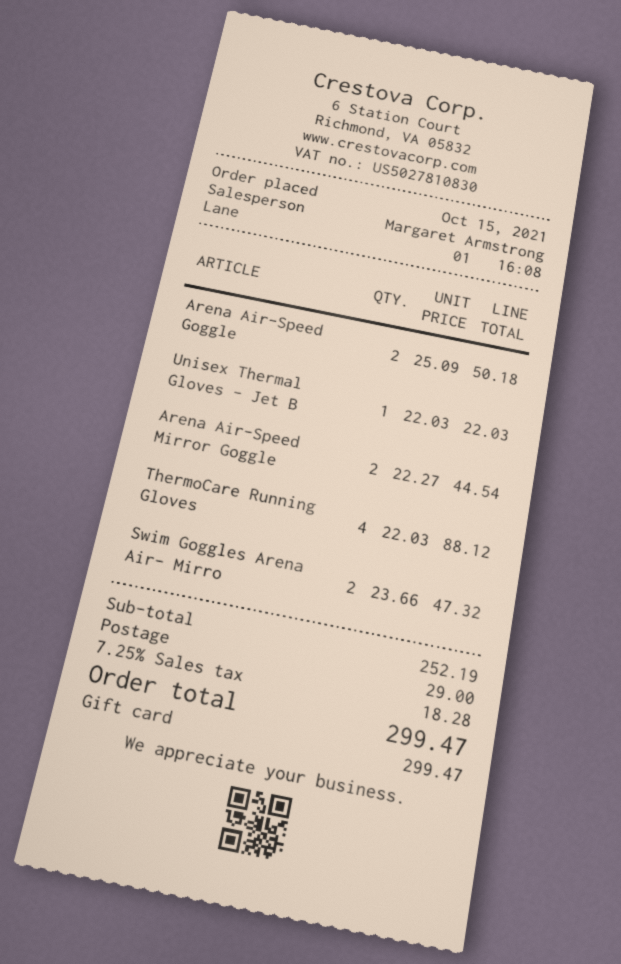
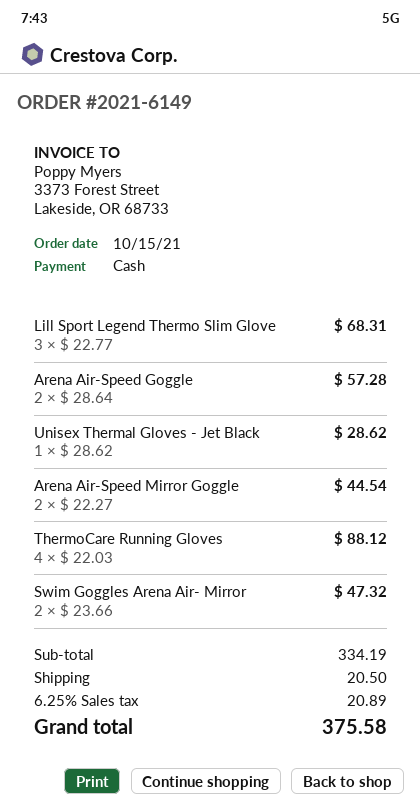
payment method: gift card -> cash
Arena Air-Speed Goggle: 2 x 25.09 = 50.18 -> 2 x 28.64 = 57.28
Unisex Thermal Gloves - Jet B: 1 x 22.03 = 22.03 -> 1 x 28.62 = 28.62
Lill Sport Legend Thermo Slim Glove: none -> 3 x 22.77 = 68.31
subtotal: 252.19 -> 334.19
shipping: 29.00 -> 20.50
tax: 7.25% = 18.28 -> 6.25% = 20.89
total: 299.47 -> 375.58

